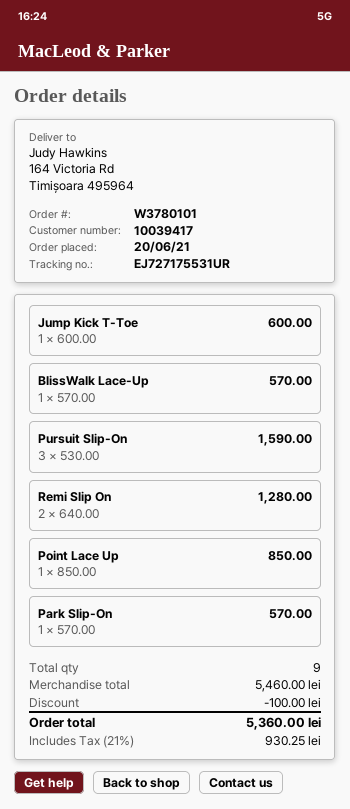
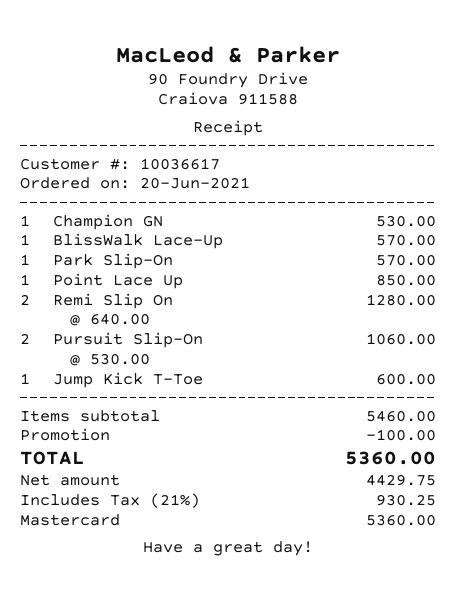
customer number: 10039417 -> 10036617
Pursuit Slip-On: 3 x 530.00 = 1590.00 -> 2 x 530.00 = 1060.00
Champion GN: none -> 1 x 530.00 = 530.00

